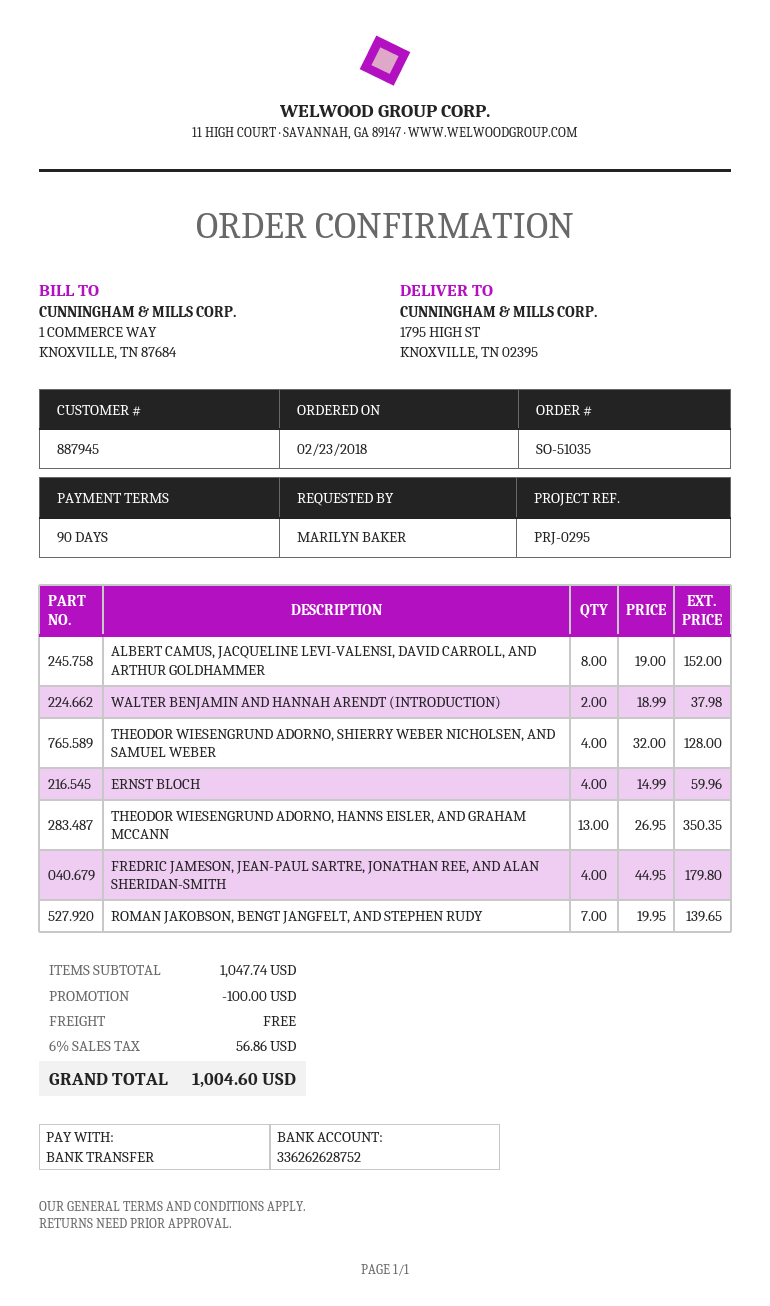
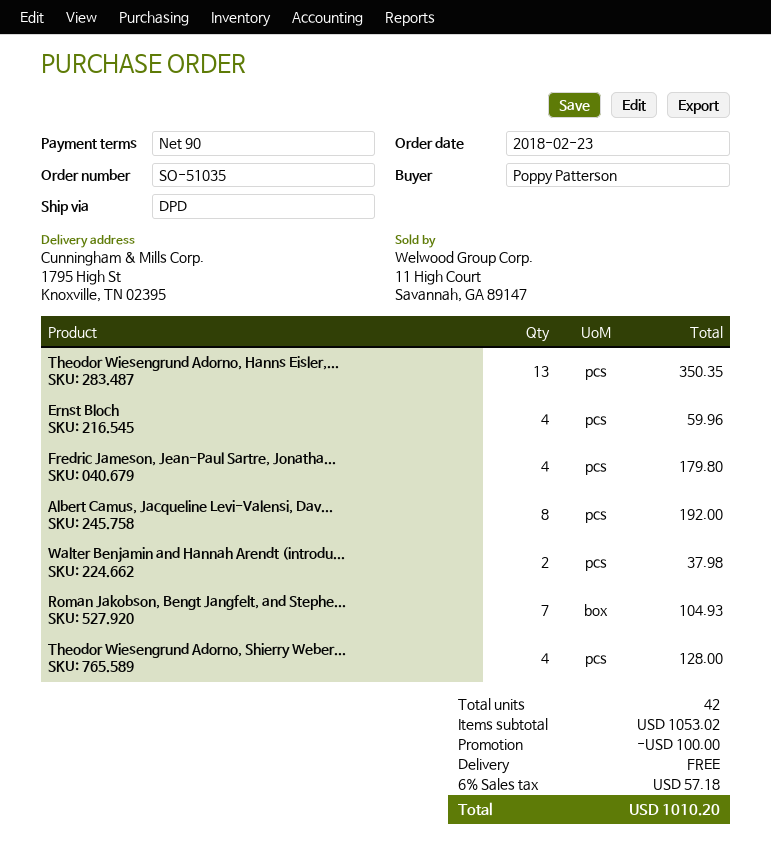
ordered by: MARILYN BAKER -> Poppy Patterson
ALBERT CAMUS, JACQUELINE LEVI-VALENSI, DAVID CARROLL, AND ARTHUR GOLDHAMMER: 8 for 152.00 -> 8 for 192.00
ROMAN JAKOBSON, BENGT JANGFELT, AND STEPHEN RUDY: 7 for 139.65 -> 7 for 104.93
subtotal: 1047.74 -> 1053.02
tax: 6% = 56.86 -> 6% = 57.18
total: 1004.60 -> 1010.20

